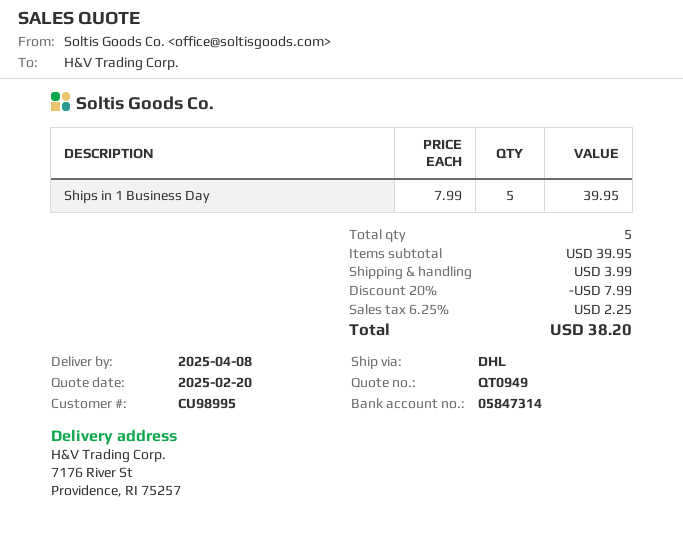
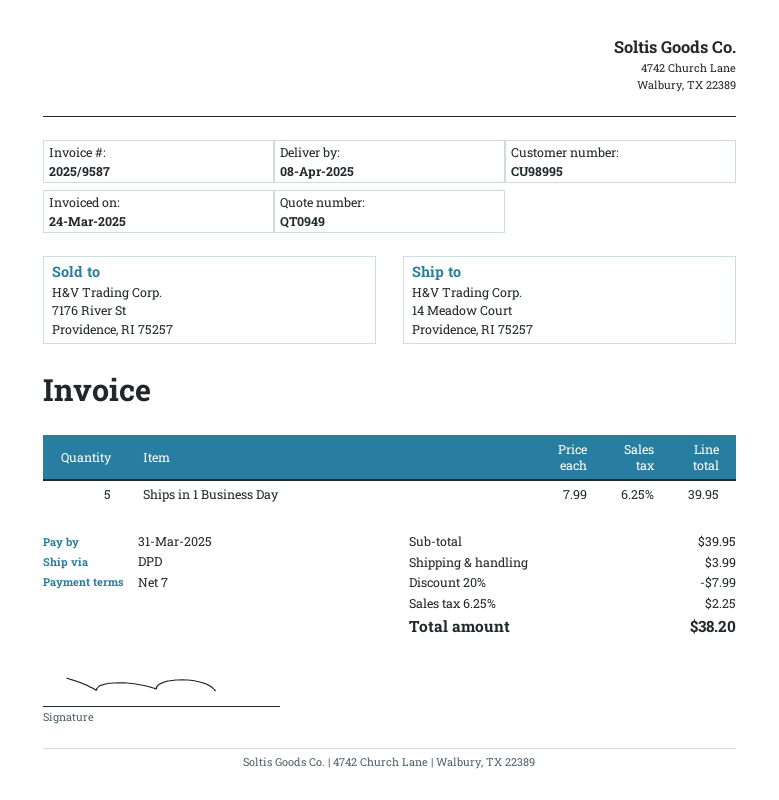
shipping method: DHL -> DPD
ship to: 7176 River St, Providence, RI 75257 -> 14 Meadow Court, Providence, RI 75257

